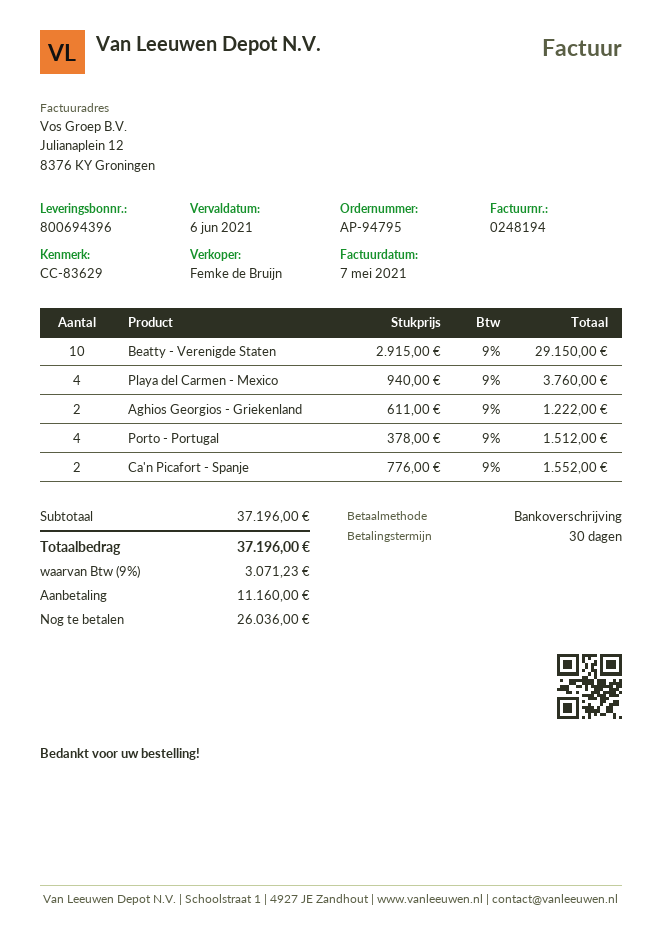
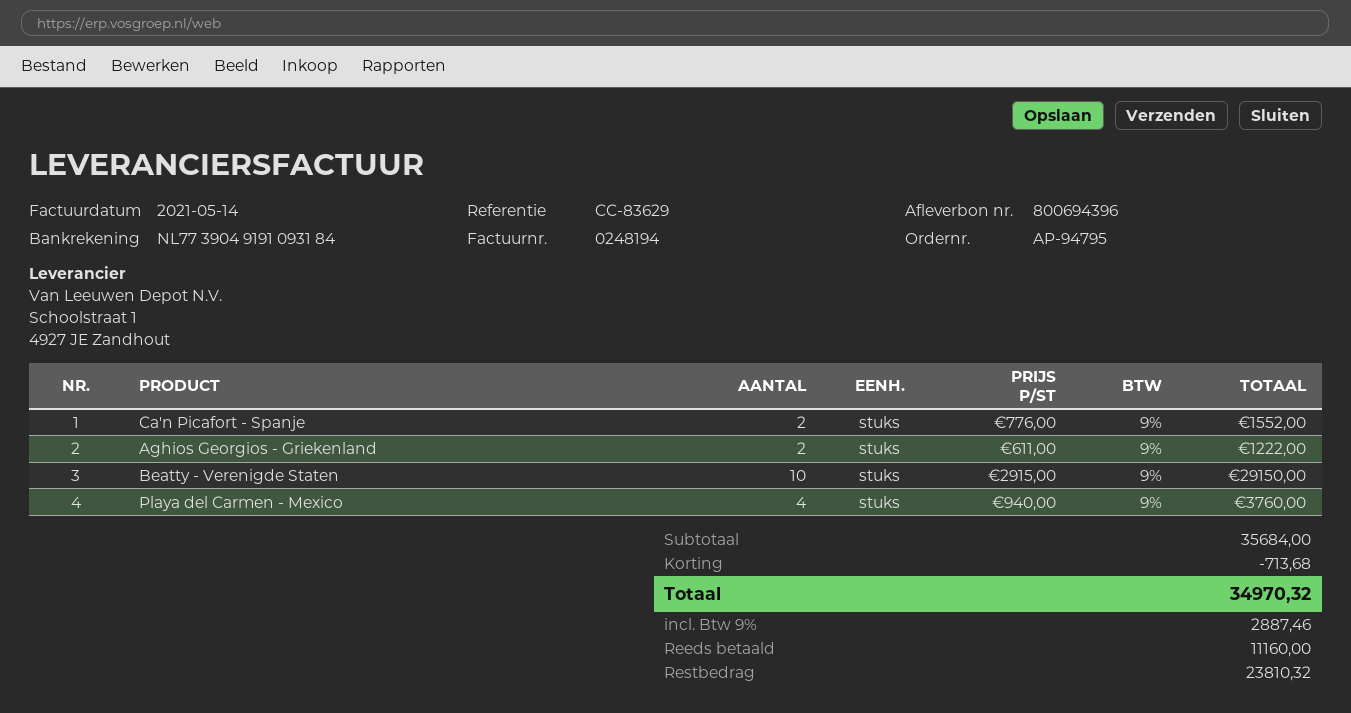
invoice date: 2021-05-07 -> 2021-05-14
Porto - Portugal: 4 x 378.00 = 1512.00 -> none
subtotal: 37196.00 -> 35684.00
discount: none -> 713.68
tax: 9% = 3071.23 -> 9% = 2887.46
total: 37196.00 -> 34970.32
balance: 26036.00 -> 23810.32

